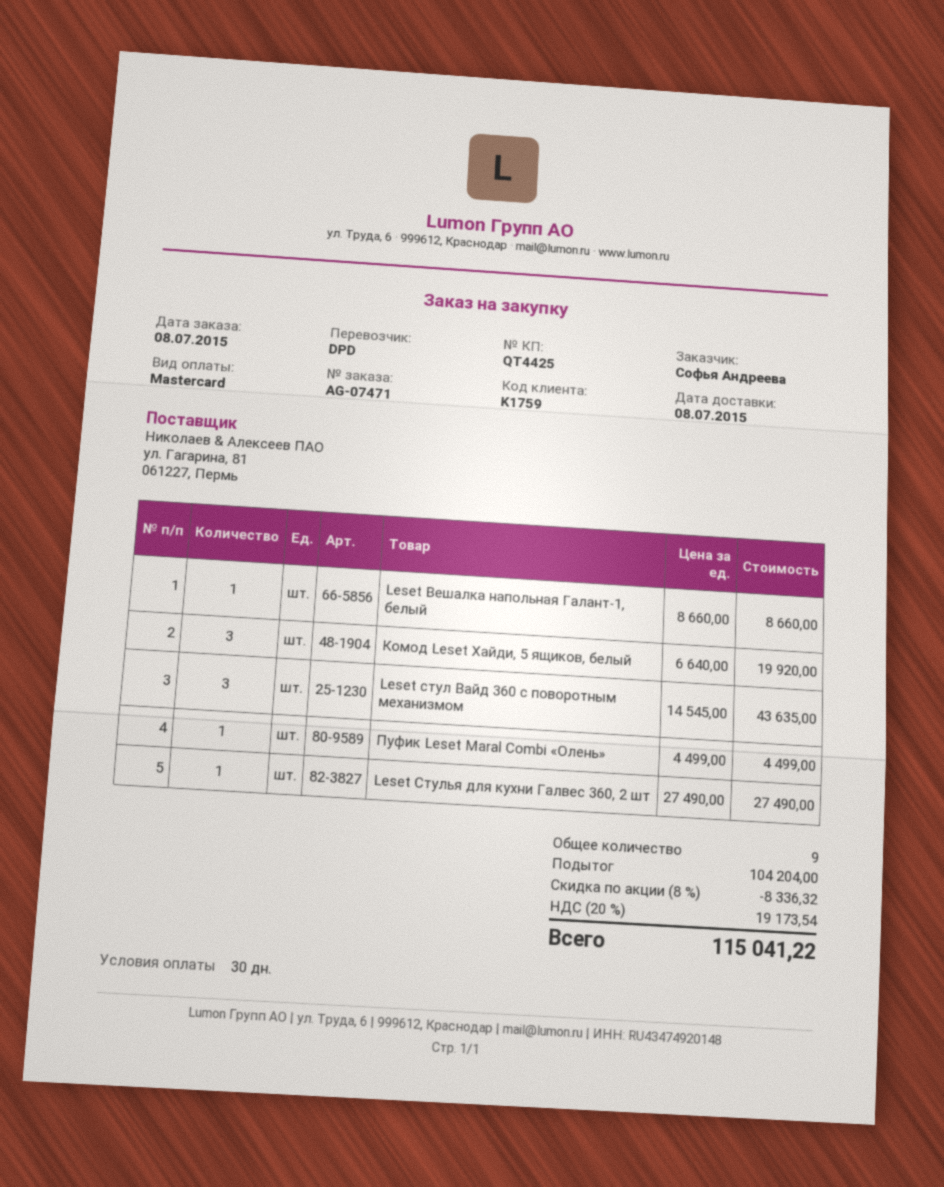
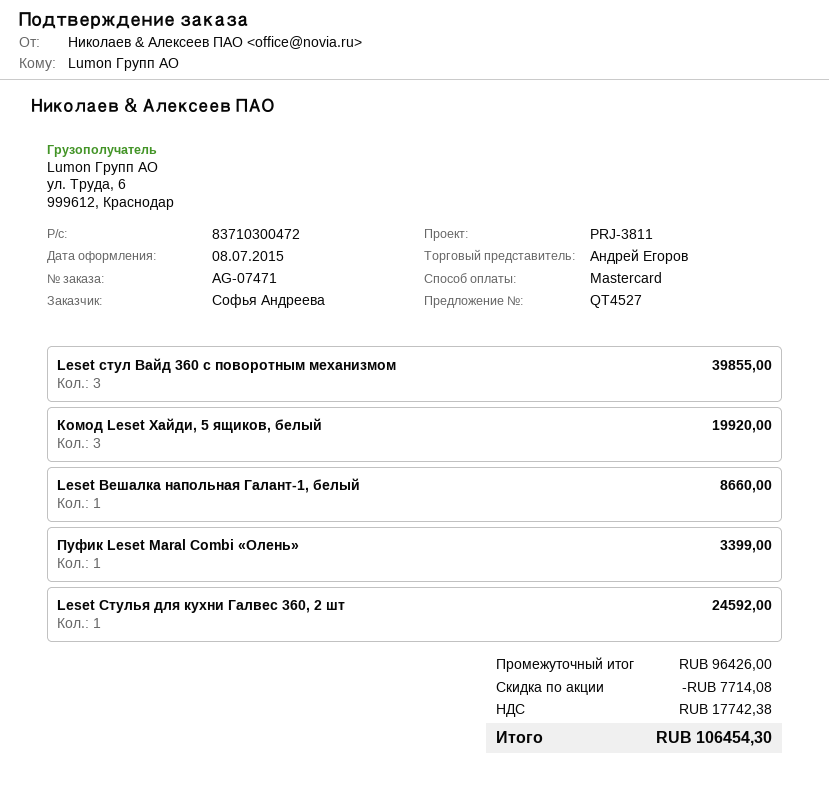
quote number: QT4425 -> QT4527
Leset стул Вайд 360 с поворотным механизмом: 3 for 43635.00 -> 3 for 39855.00
Пуфик Leset Maral Combi «Олень»: 1 for 4499.00 -> 1 for 3399.00
Leset Стулья для кухни Галвес 360, 2 шт: 1 for 27490.00 -> 1 for 24592.00
subtotal: 104204.00 -> 96426.00
discount: 8336.32 -> 7714.08
tax: 19173.54 -> 17742.38
total: 115041.22 -> 106454.30

